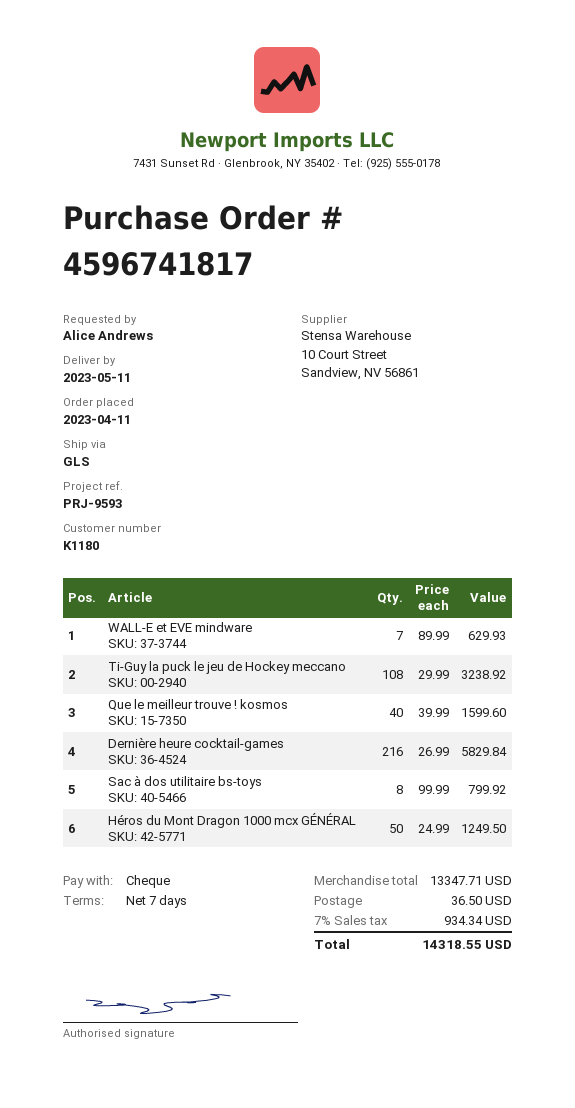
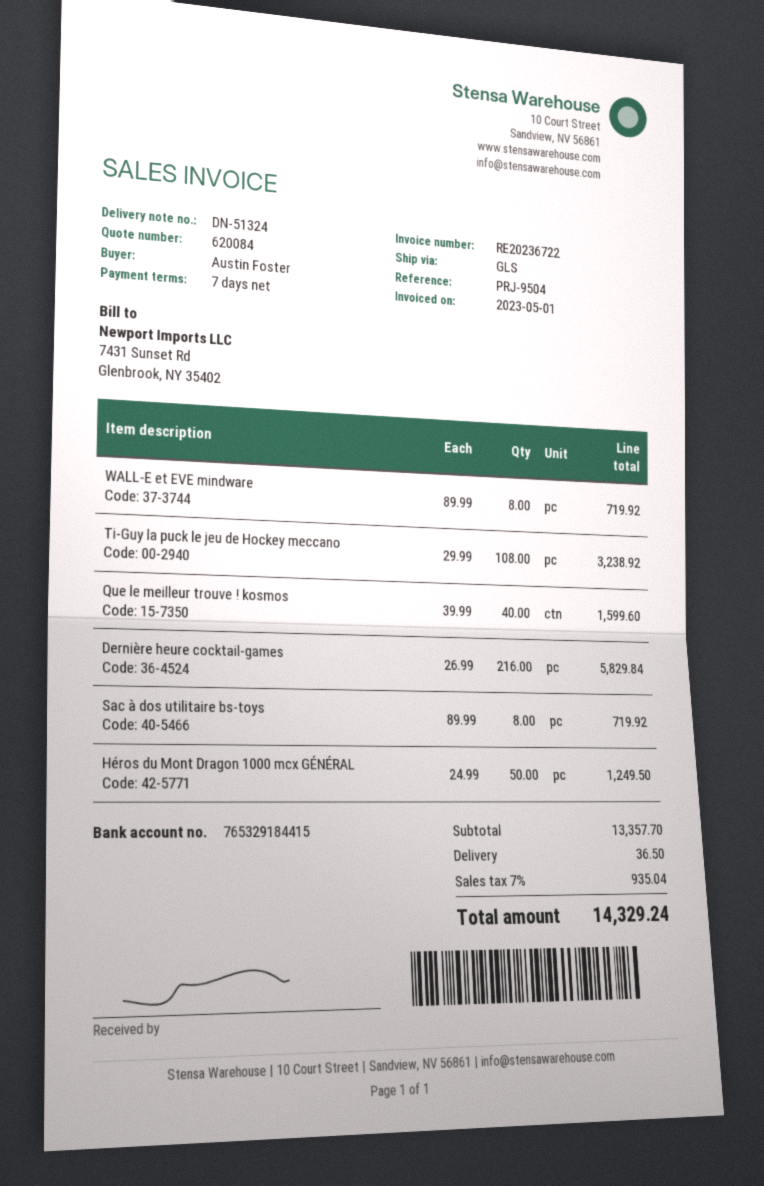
reference: PRJ-9593 -> PRJ-9504
ordered by: Alice Andrews -> Austin Foster
WALL-E et EVE mindware: 7 x 89.99 = 629.93 -> 8 x 89.99 = 719.92
Sac à dos utilitaire bs-toys: 8 x 99.99 = 799.92 -> 8 x 89.99 = 719.92
subtotal: 13347.71 -> 13357.70
tax: 7% = 934.34 -> 7% = 935.04
total: 14318.55 -> 14329.24

